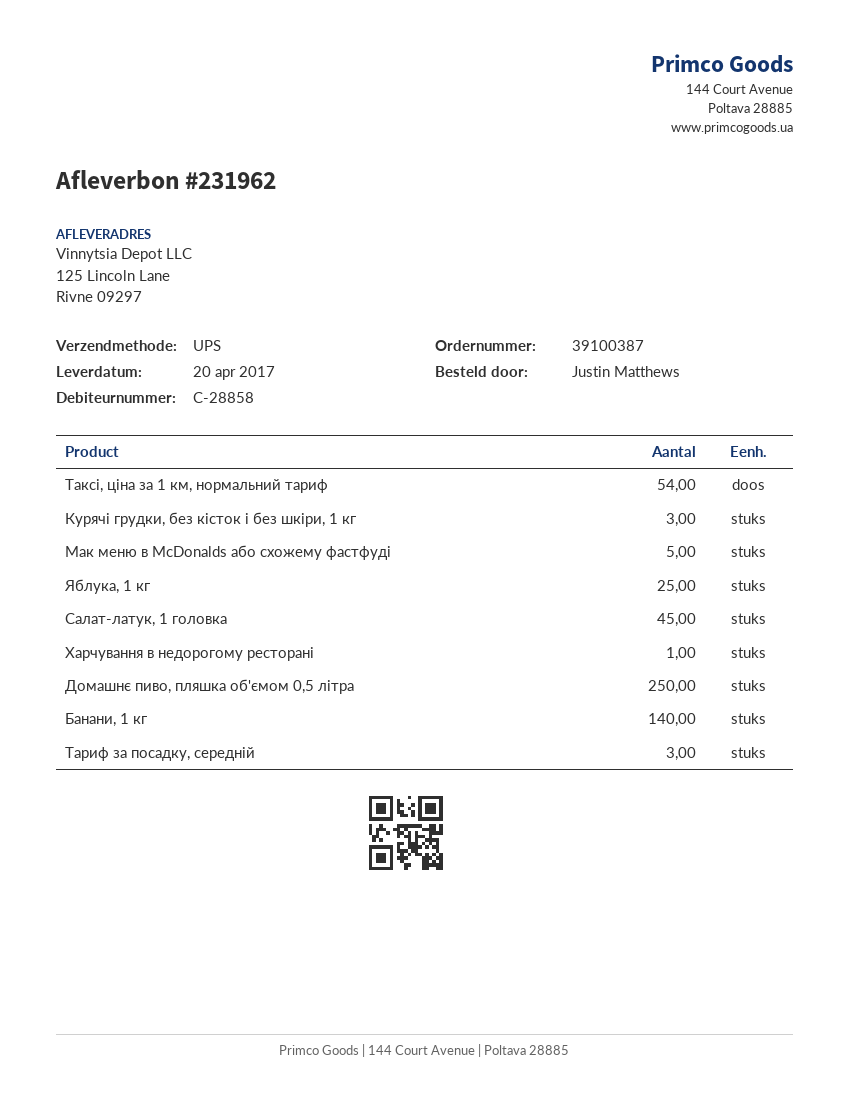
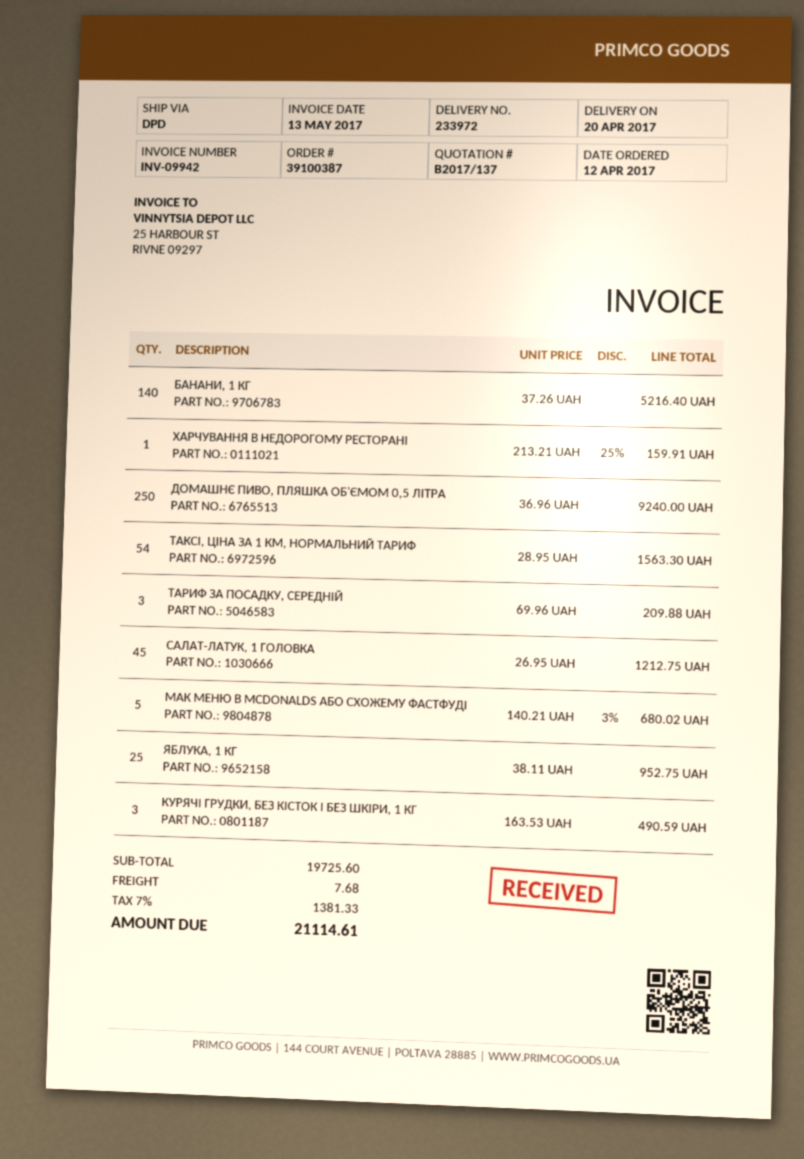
delivery note number: 231962 -> 233972
shipping method: UPS -> DPD

